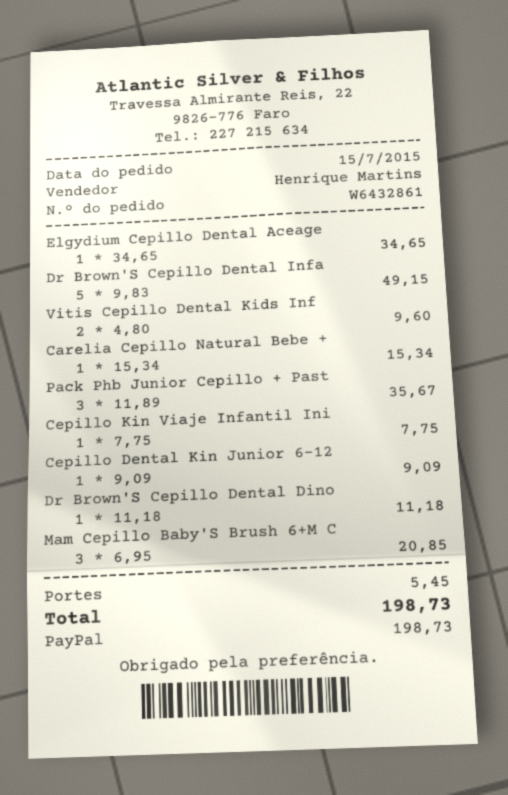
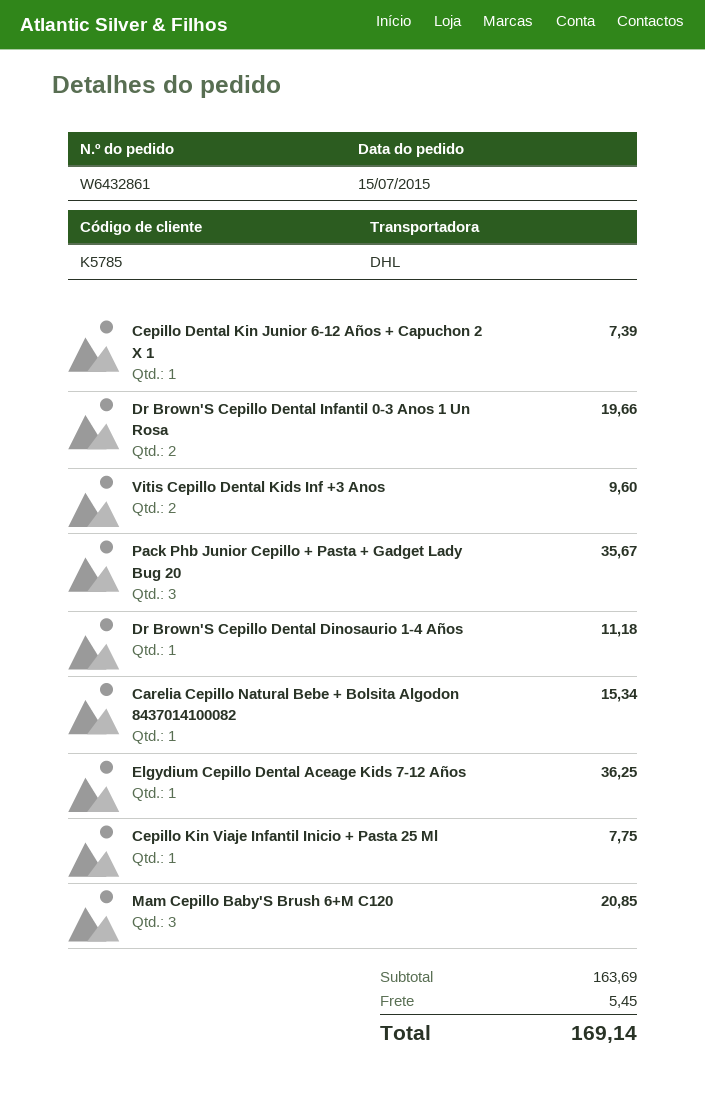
Elgydium Cepillo Dental Aceage: 1 for 34.65 -> 1 for 36.25
Dr Brown'S Cepillo Dental Infa: 5 for 49.15 -> 2 for 19.66
Cepillo Dental Kin Junior 6-12: 1 for 9.09 -> 1 for 7.39
total: 198.73 -> 169.14

